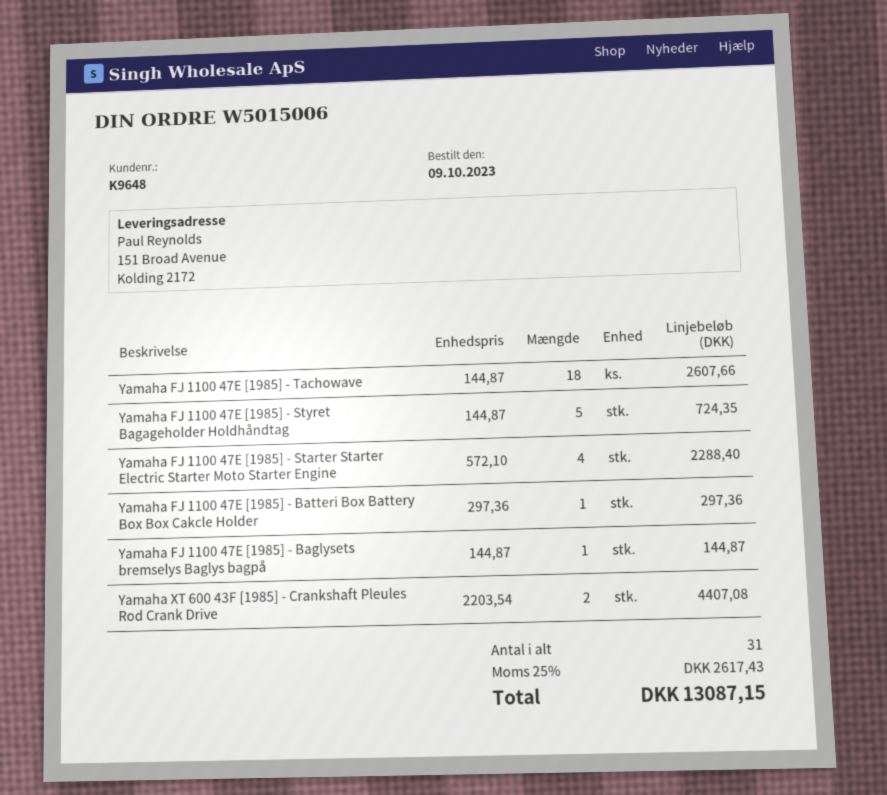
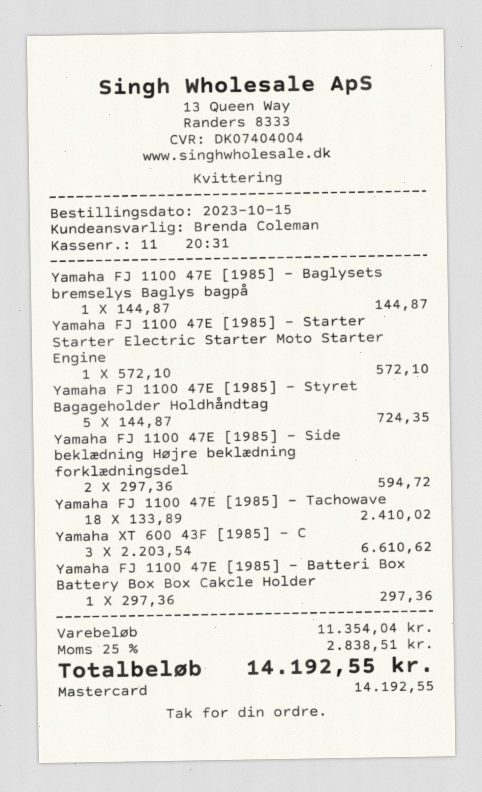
order date: 2023-10-09 -> 2023-10-15
Yamaha FJ 1100 47E [1985] - Tachowave: 18 x 144.87 = 2607.66 -> 18 x 133.89 = 2410.02
Yamaha FJ 1100 47E [1985] - Starter Starter Electric Starter Moto Starter Engine: 4 x 572.10 = 2288.40 -> 1 x 572.10 = 572.10
Yamaha XT 600 43F [1985] - Crankshaft Pleules Rod Crank Drive: 2 x 2203.54 = 4407.08 -> 3 x 2203.54 = 6610.62
Yamaha FJ 1100 47E [1985] - Side beklædning Højre beklædning forklædningsdel: none -> 2 x 297.36 = 594.72
tax: 25% = 2617.43 -> 25% = 2838.51
total: 13087.15 -> 14192.55

